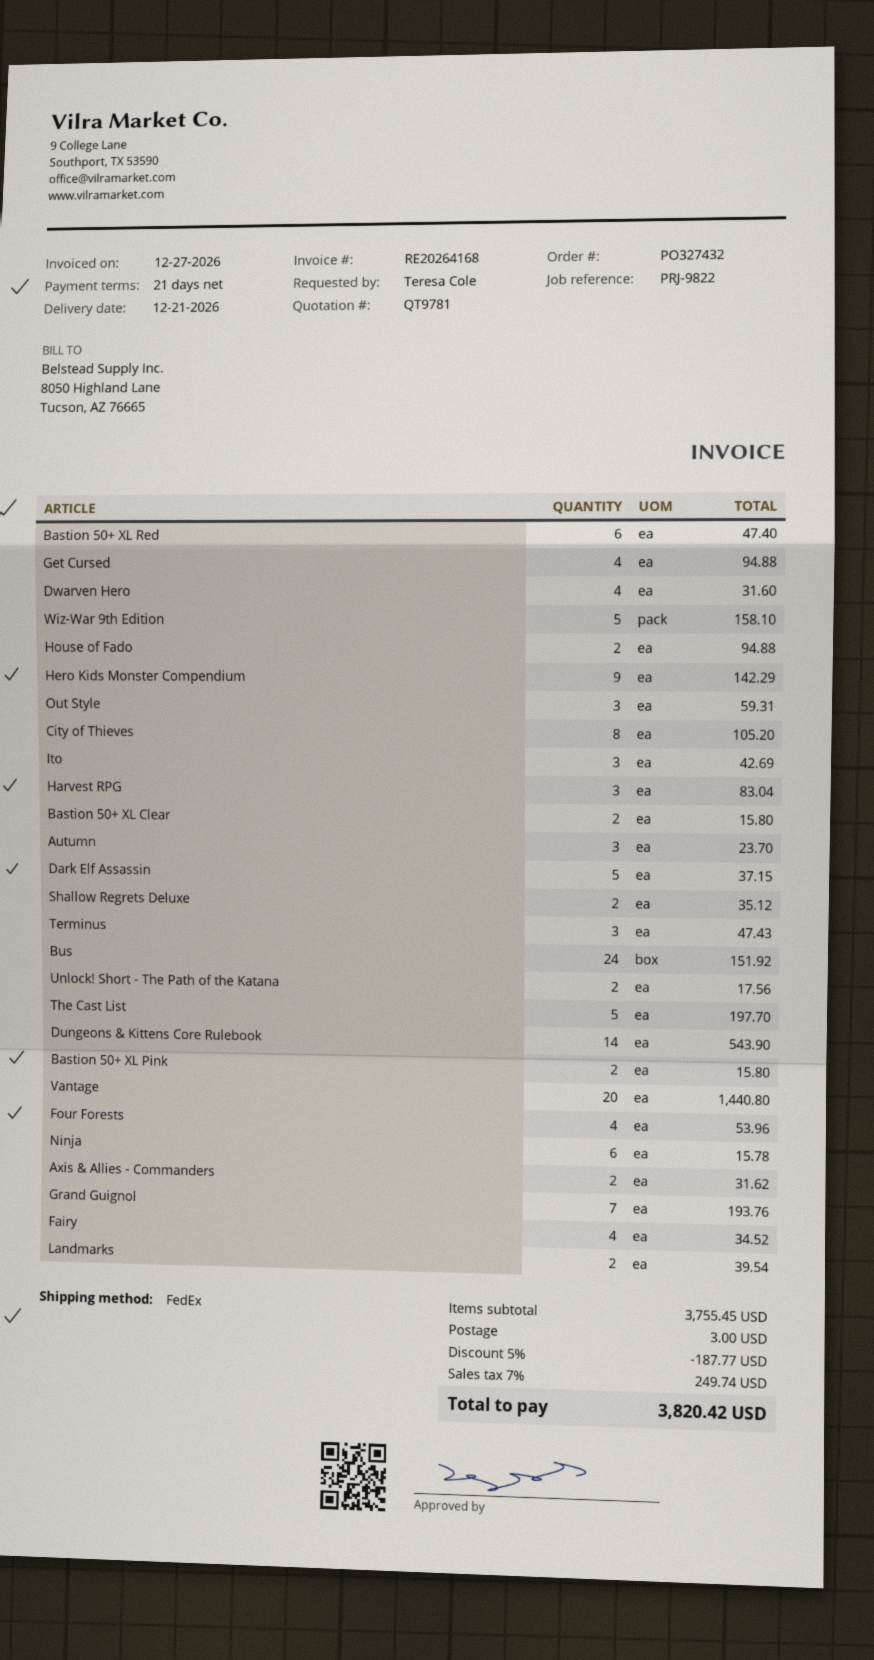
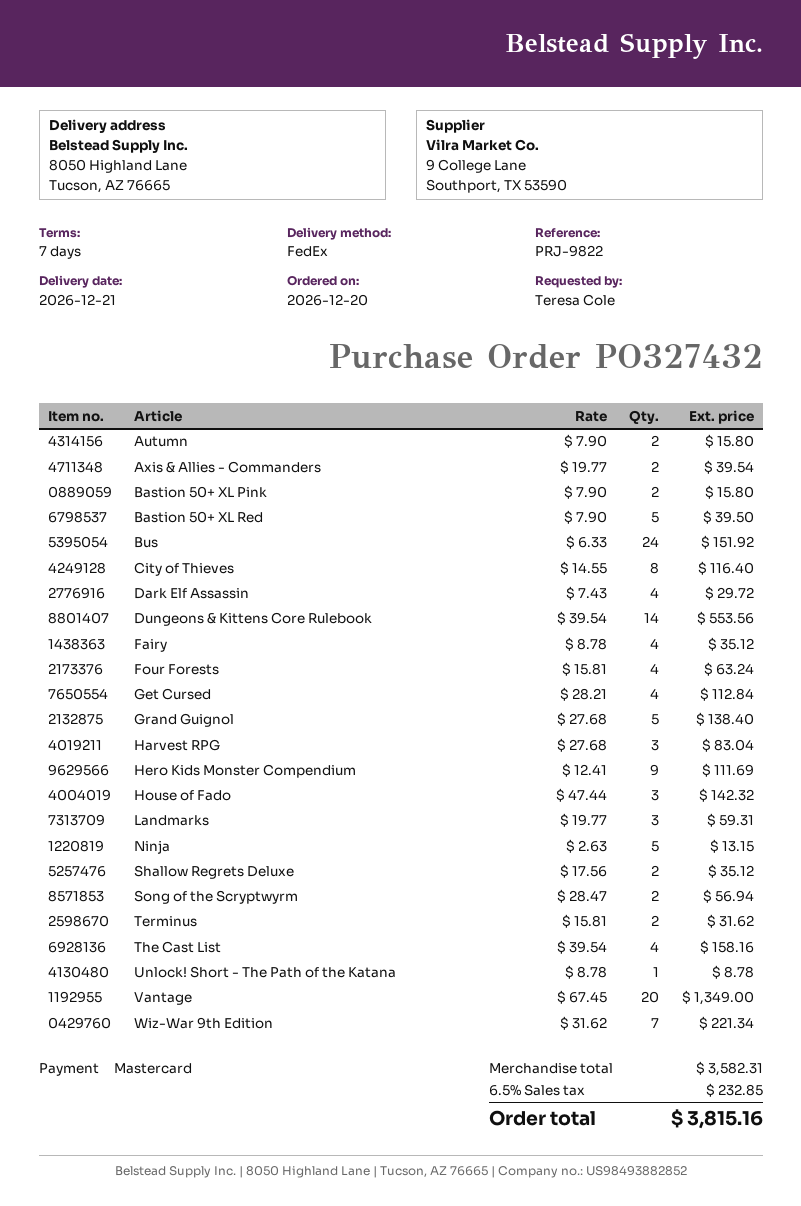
payment terms: 21 days -> 7 days
Bastion 50+ XL Red: 6 for 47.40 -> 5 for 39.50
Get Cursed: 4 for 94.88 -> 4 for 112.84
Dwarven Hero: 4 for 31.60 -> none
Wiz-War 9th Edition: 5 for 158.10 -> 7 for 221.34
House of Fado: 2 for 94.88 -> 3 for 142.32
Hero Kids Monster Compendium: 9 for 142.29 -> 9 for 111.69
Out Style: 3 for 59.31 -> none
City of Thieves: 8 for 105.20 -> 8 for 116.40
Ito: 3 for 42.69 -> none
Bastion 50+ XL Clear: 2 for 15.80 -> none
Autumn: 3 for 23.70 -> 2 for 15.80
Dark Elf Assassin: 5 for 37.15 -> 4 for 29.72
Terminus: 3 for 47.43 -> 2 for 31.62
Unlock! Short - The Path of the Katana: 2 for 17.56 -> 1 for 8.78
The Cast List: 5 for 197.70 -> 4 for 158.16
Dungeons & Kittens Core Rulebook: 14 for 543.90 -> 14 for 553.56
Vantage: 20 for 1440.80 -> 20 for 1349.00
Four Forests: 4 for 53.96 -> 4 for 63.24
Ninja: 6 for 15.78 -> 5 for 13.15
Axis & Allies - Commanders: 2 for 31.62 -> 2 for 39.54
Grand Guignol: 7 for 193.76 -> 5 for 138.40
Fairy: 4 for 34.52 -> 4 for 35.12
Landmarks: 2 for 39.54 -> 3 for 59.31
Song of the Scryptwyrm: none -> 2 for 56.94
subtotal: 3755.45 -> 3582.31
discount: 5% = 187.77 -> none
shipping: 3.00 -> none
tax: 7% = 249.74 -> 6.5% = 232.85
total: 3820.42 -> 3815.16

